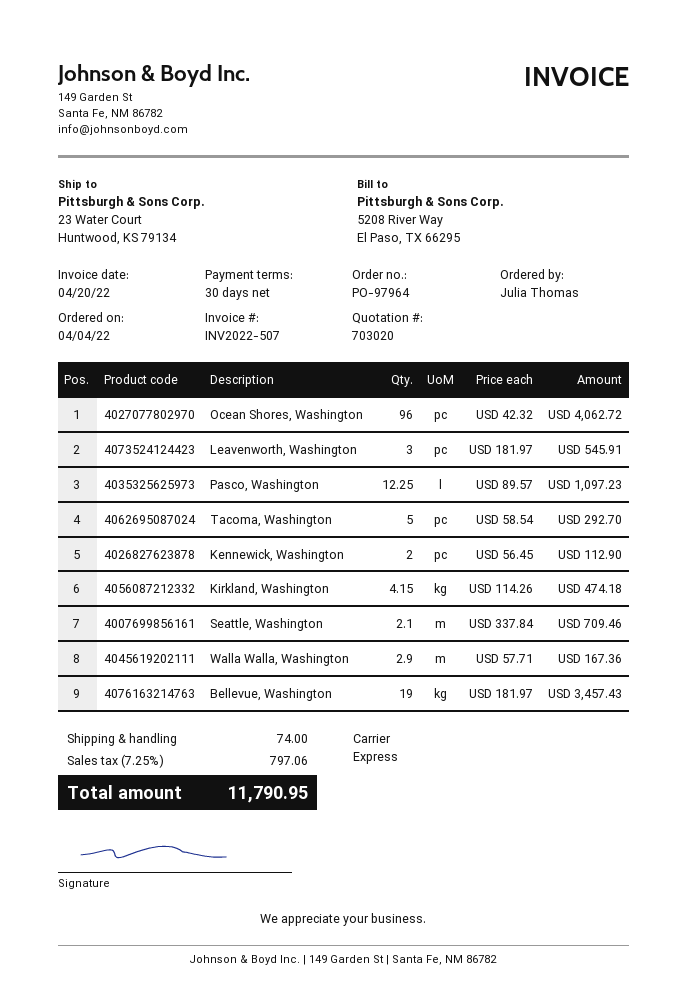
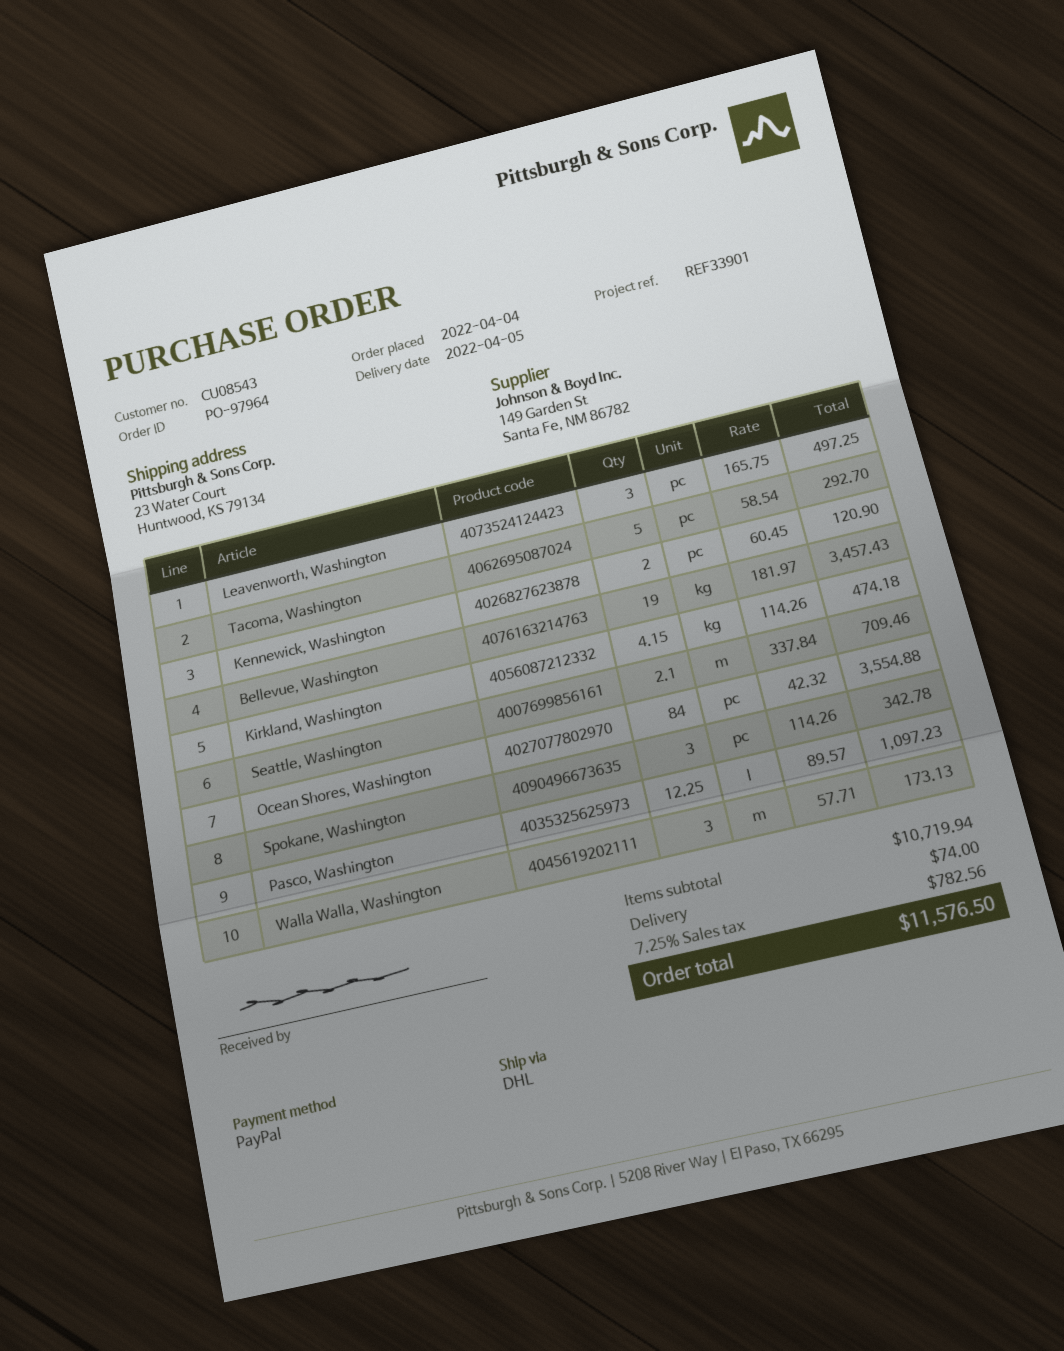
shipping method: express -> DHL
Ocean Shores, Washington: 96 x 42.32 = 4062.72 -> 84 x 42.32 = 3554.88
Leavenworth, Washington: 3 x 181.97 = 545.91 -> 3 x 165.75 = 497.25
Kennewick, Washington: 2 x 56.45 = 112.90 -> 2 x 60.45 = 120.90
Walla Walla, Washington: 2.9 x 57.71 = 167.36 -> 3 x 57.71 = 173.13
Spokane, Washington: none -> 3 x 114.26 = 342.78
tax: 7.25% = 797.06 -> 7.25% = 782.56
total: 11790.95 -> 11576.50

